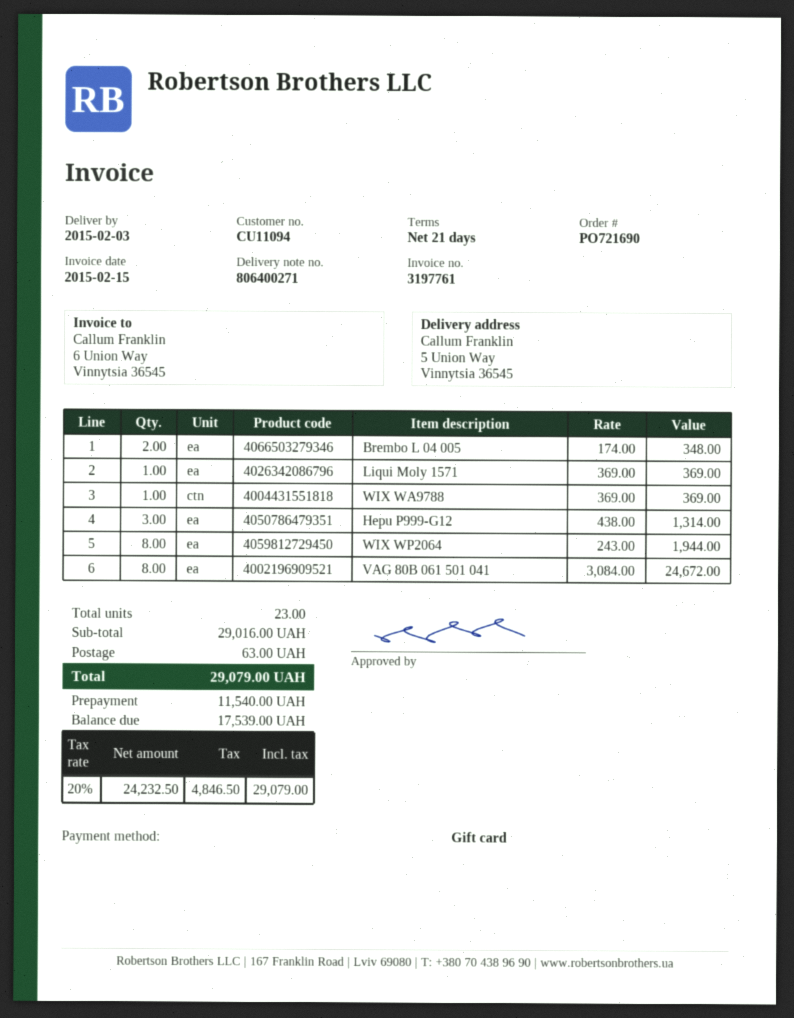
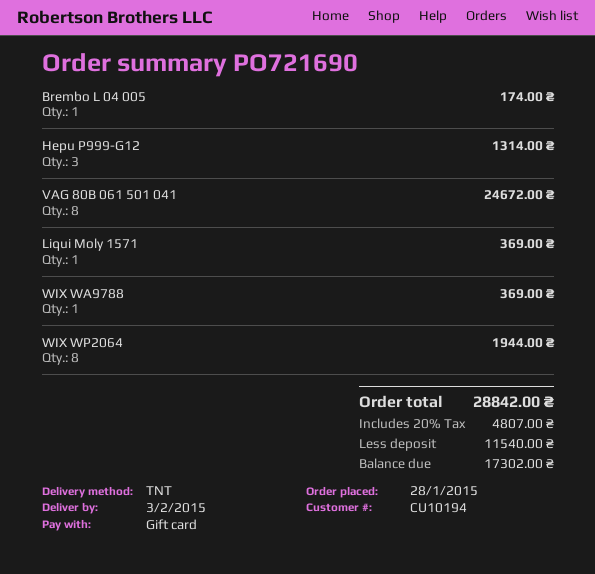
customer number: CU11094 -> CU10194
Brembo L 04 005: 2 for 348.00 -> 1 for 174.00
shipping: 63.00 -> none
tax: 20% = 4846.50 -> 20% = 4807.00
total: 29079.00 -> 28842.00
balance: 17539.00 -> 17302.00

